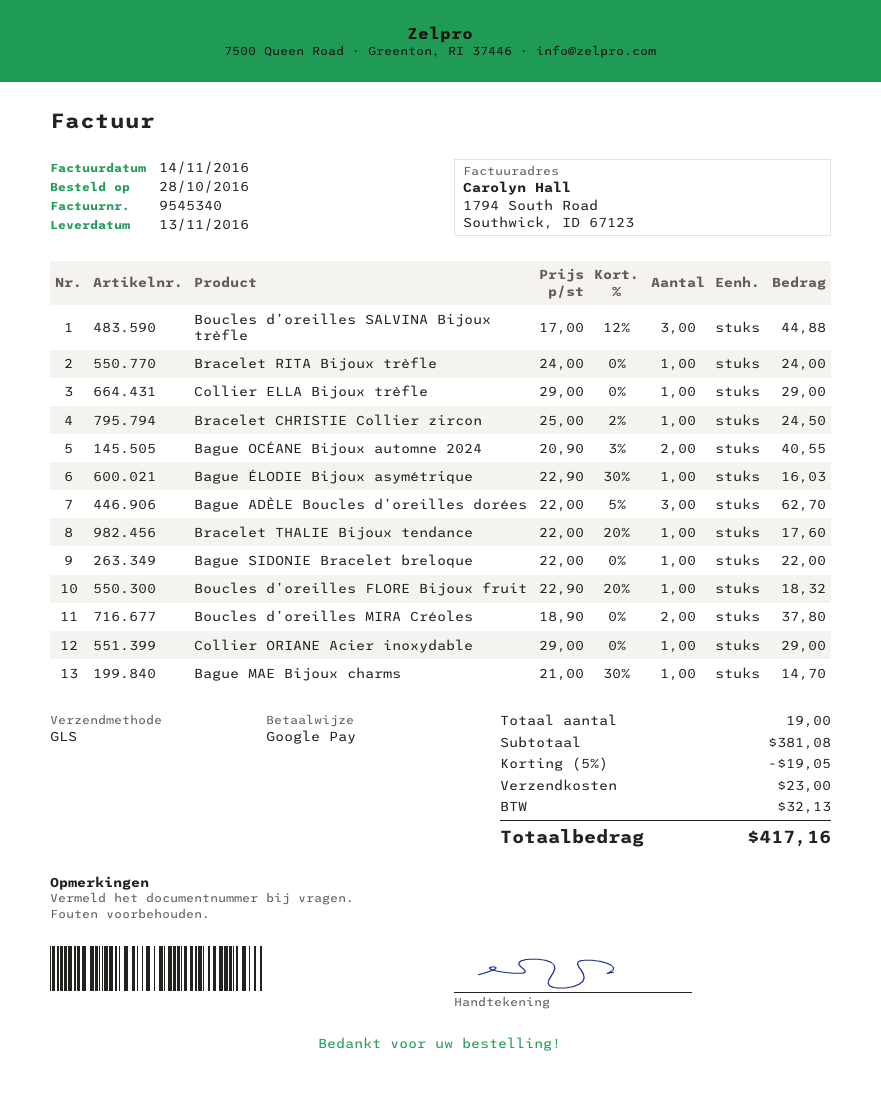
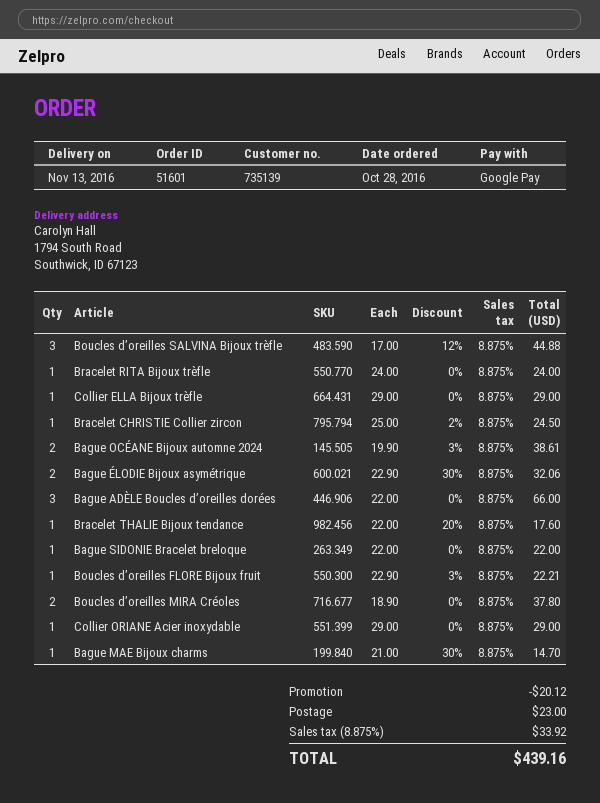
Bague OCÉANE Bijoux automne 2024: 2 x 20.90 - 3% = 40.55 -> 2 x 19.90 - 3% = 38.61
Bague ÉLODIE Bijoux asymétrique: 1 x 22.90 - 30% = 16.03 -> 2 x 22.90 - 30% = 32.06
Bague ADÈLE Boucles d’oreilles dorées: 3 x 22.00 - 5% = 62.70 -> 3 x 22.00 = 66.00
Boucles d’oreilles FLORE Bijoux fruit: 1 x 22.90 - 20% = 18.32 -> 1 x 22.90 - 3% = 22.21
discount: 19.05 -> 20.12
tax: 32.13 -> 33.92
total: 417.16 -> 439.16

